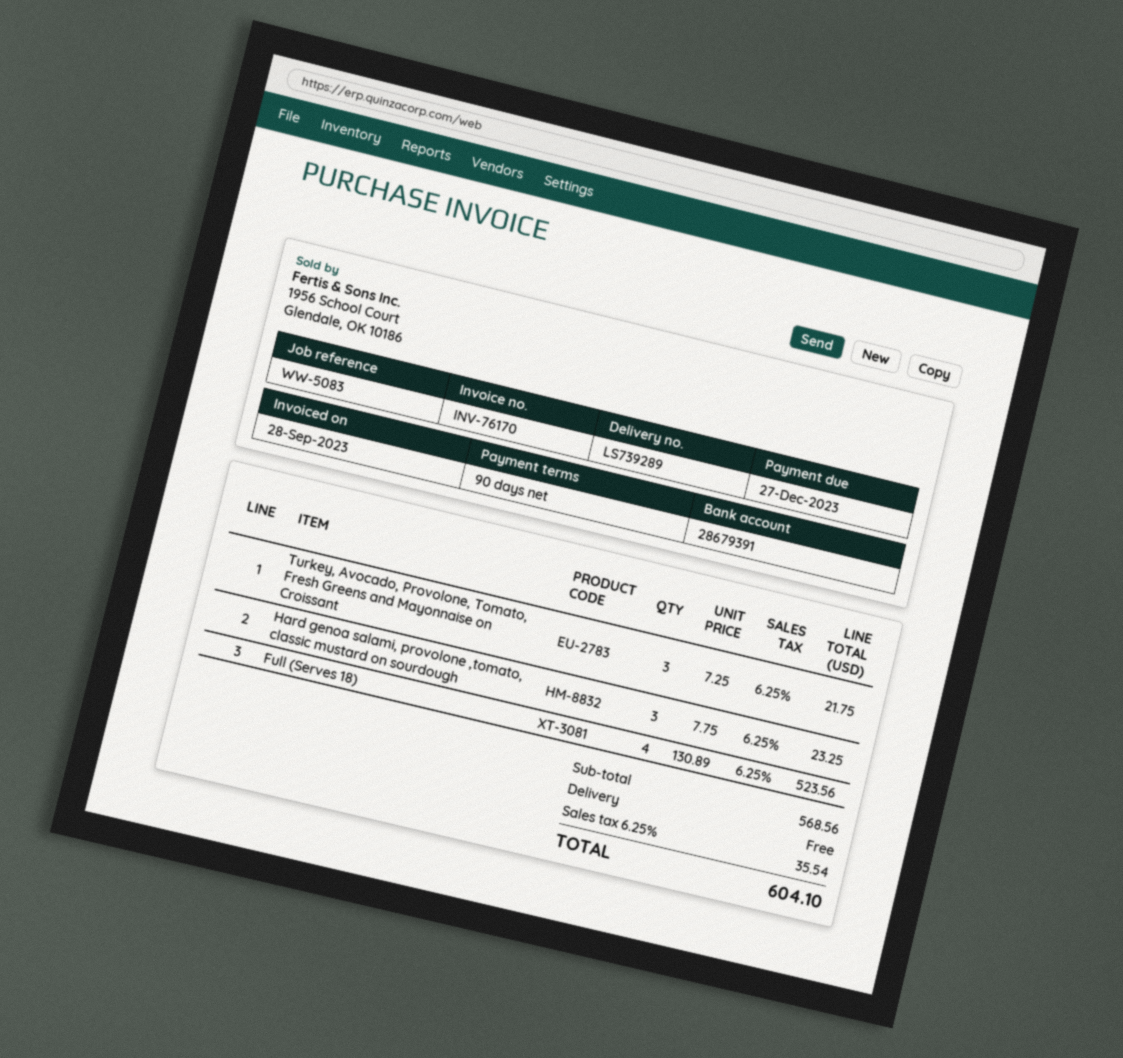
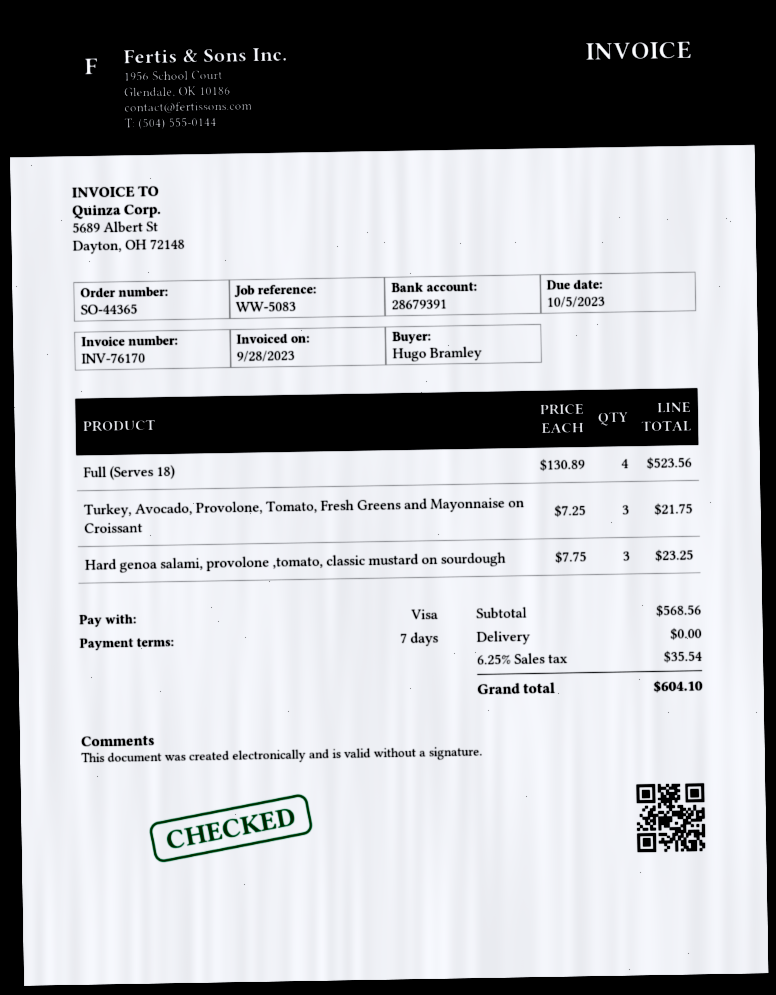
payment terms: 90 days -> 7 days
due date: 2023-12-27 -> 2023-10-05

